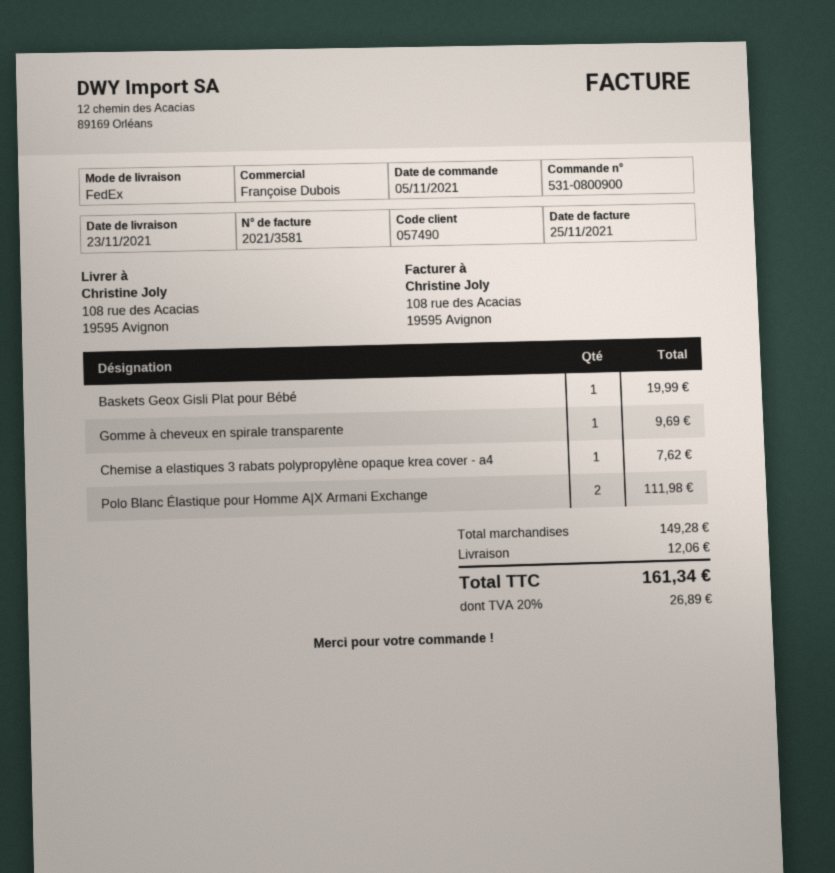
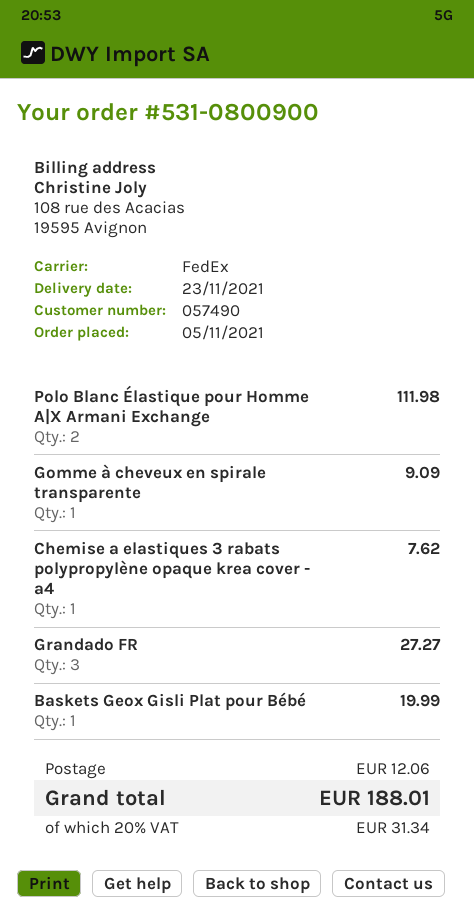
Gomme à cheveux en spirale transparente: 1 for 9.69 -> 1 for 9.09
Grandado FR: none -> 3 for 27.27
tax: 20% = 26.89 -> 20% = 31.34
total: 161.34 -> 188.01

